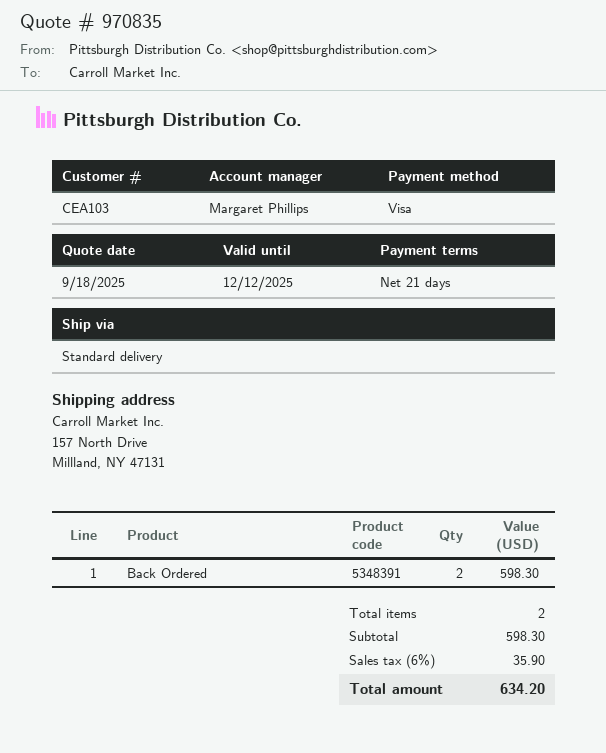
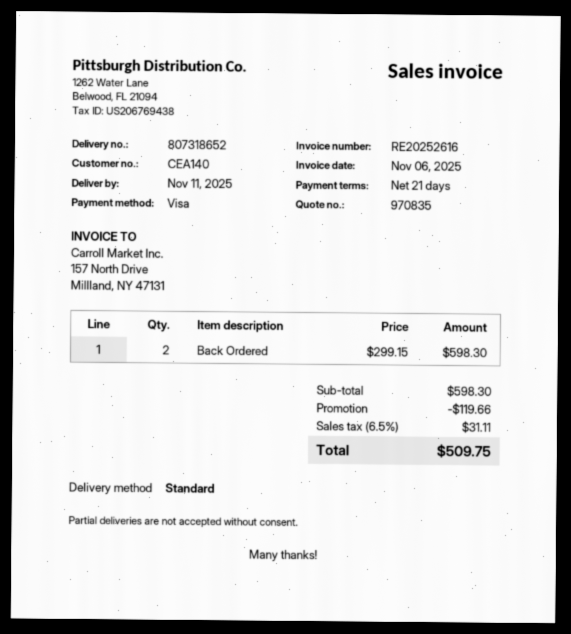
customer number: CEA103 -> CEA140
discount: none -> 119.66
tax: 6% = 35.90 -> 6.5% = 31.11
total: 634.20 -> 509.75

